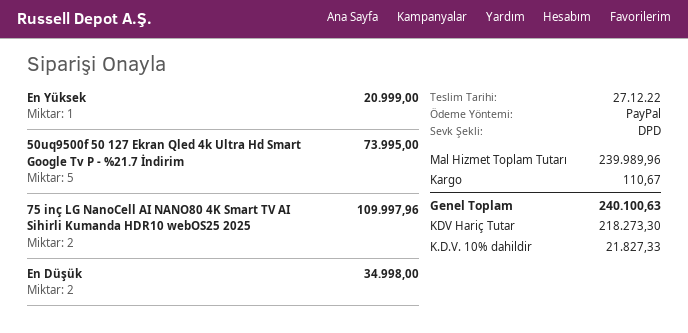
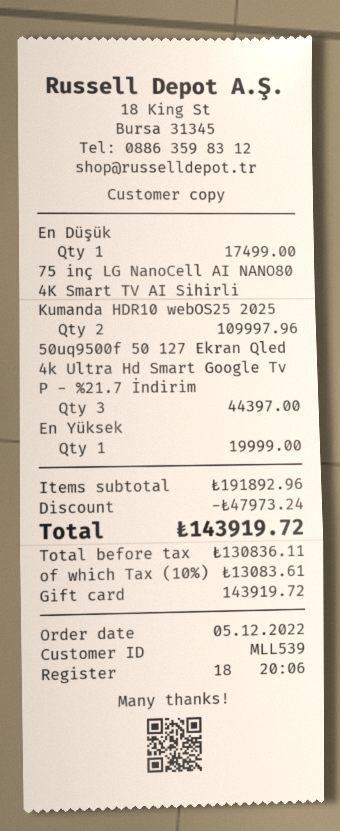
payment method: PayPal -> gift card
En Yüksek: 1 for 20999.00 -> 1 for 19999.00
50uq9500f 50 127 Ekran Qled 4k Ultra Hd Smart Google Tv P - %21.7 İndirim: 5 for 73995.00 -> 3 for 44397.00
En Düşük: 2 for 34998.00 -> 1 for 17499.00
subtotal: 239989.96 -> 191892.96
discount: none -> 47973.24
shipping: 110.67 -> none
net: 218273.30 -> 130836.11
tax: 10% = 21827.33 -> 10% = 13083.61
total: 240100.63 -> 143919.72

